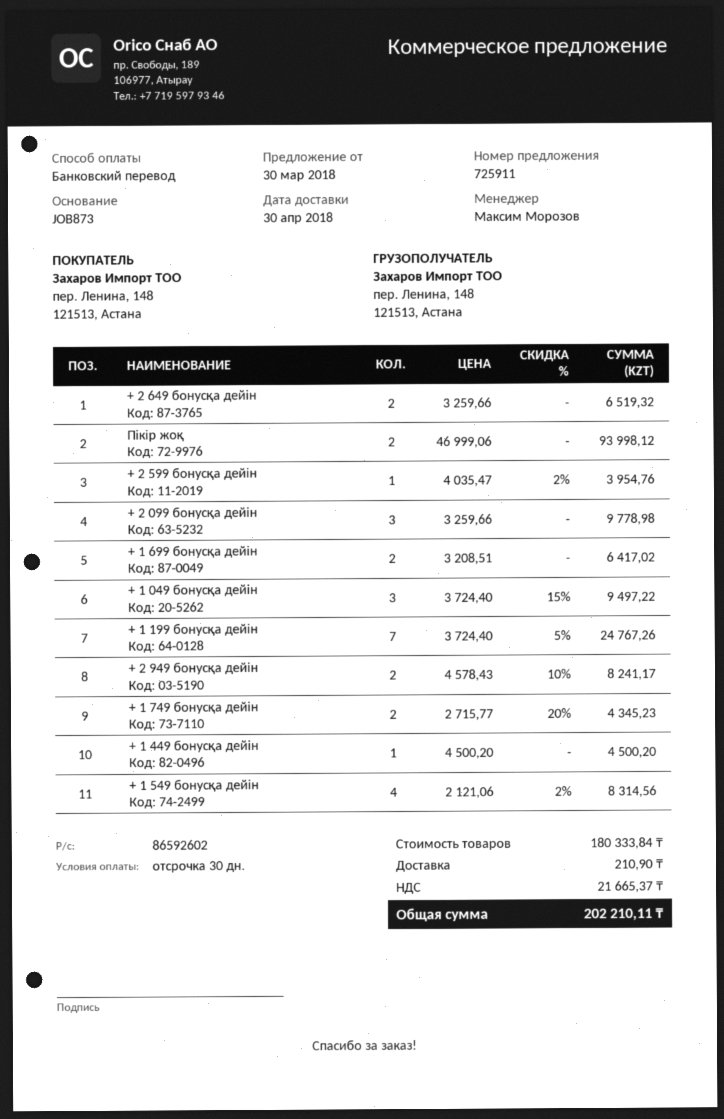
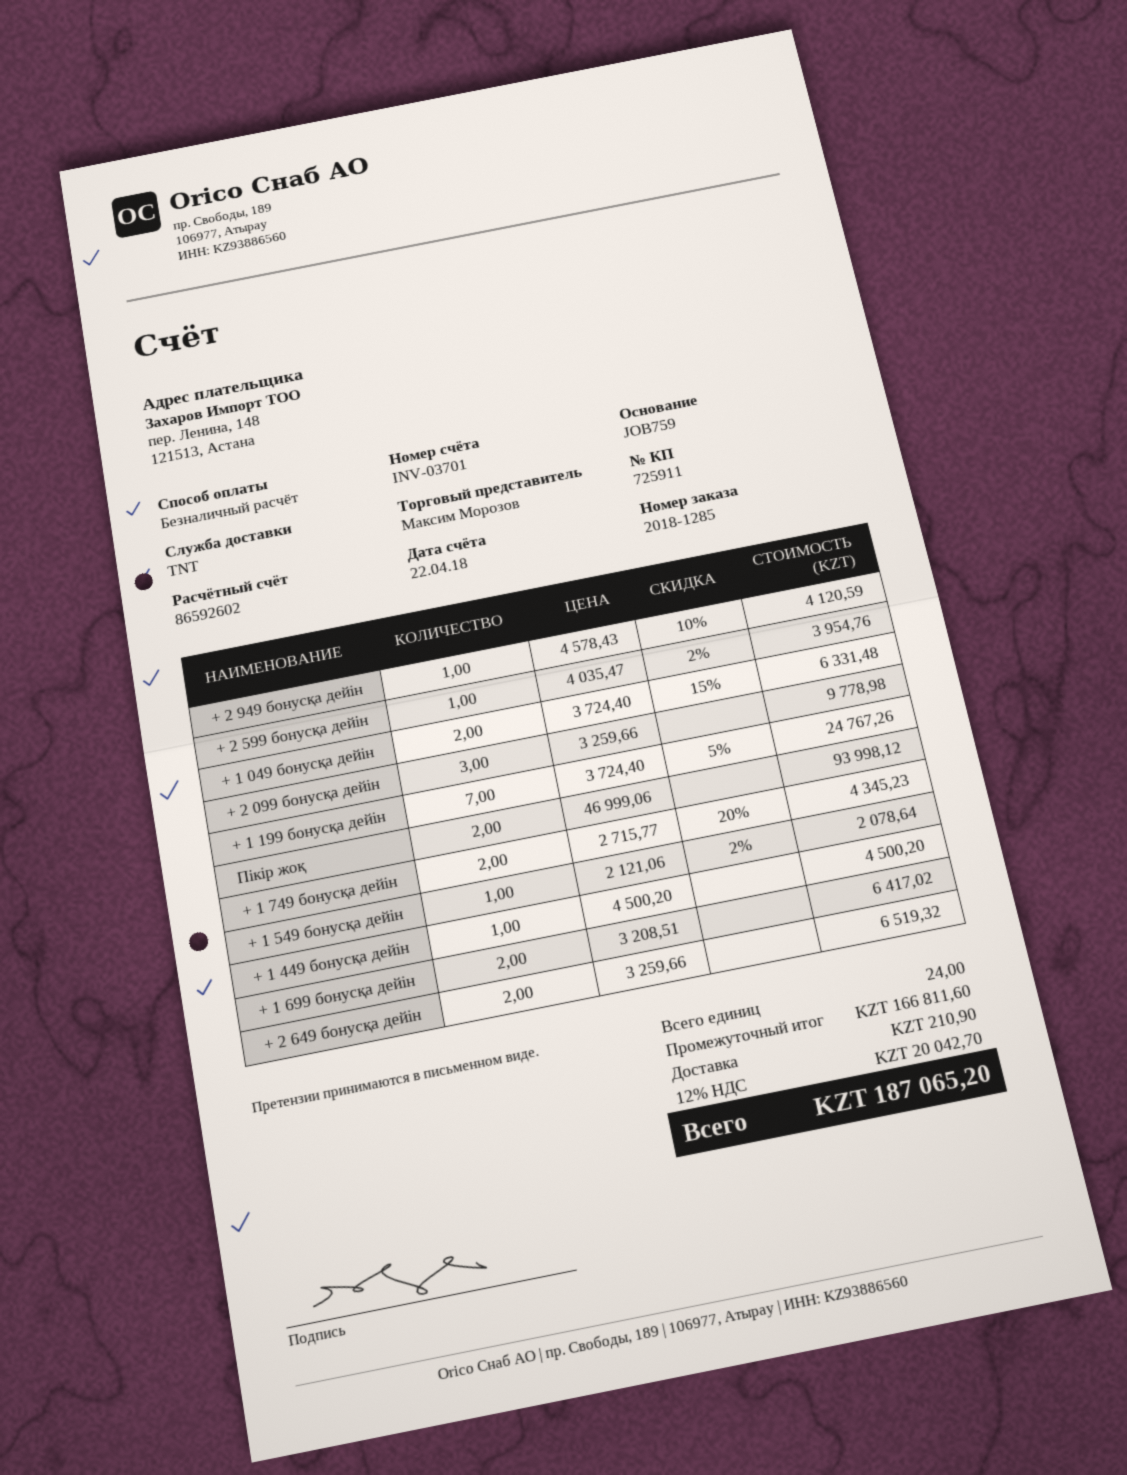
reference: JOB873 -> JOB759
+ 1 049 бонусқа дейін: 3 x 3724.40 - 15% = 9497.22 -> 2 x 3724.40 - 15% = 6331.48
+ 2 949 бонусқа дейін: 2 x 4578.43 - 10% = 8241.17 -> 1 x 4578.43 - 10% = 4120.59
+ 1 549 бонусқа дейін: 4 x 2121.06 - 2% = 8314.56 -> 1 x 2121.06 - 2% = 2078.64
subtotal: 180333.84 -> 166811.60
tax: 21665.37 -> 20042.70
total: 202210.11 -> 187065.20

